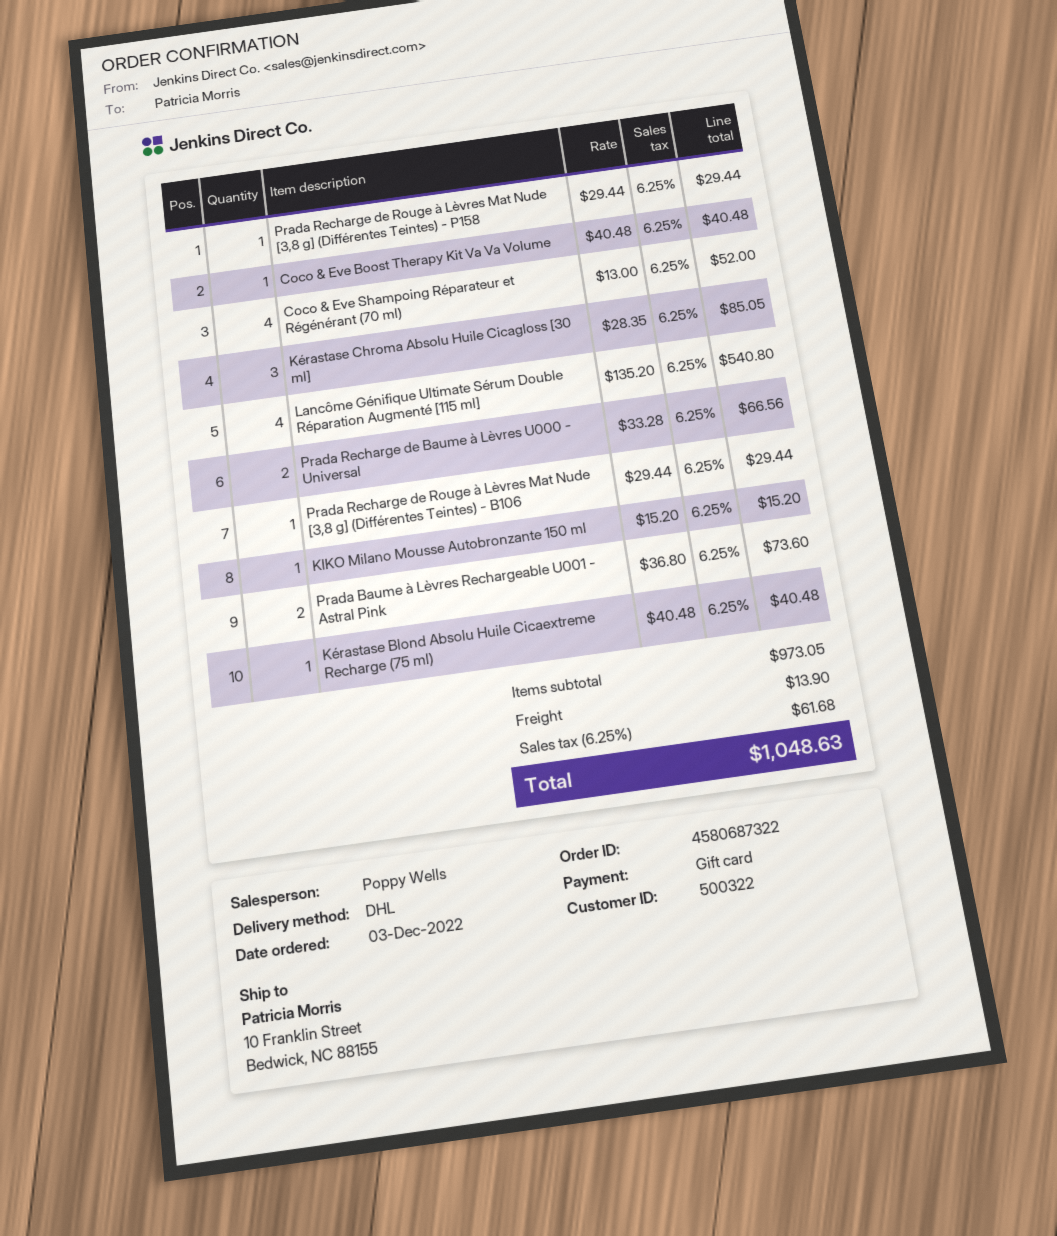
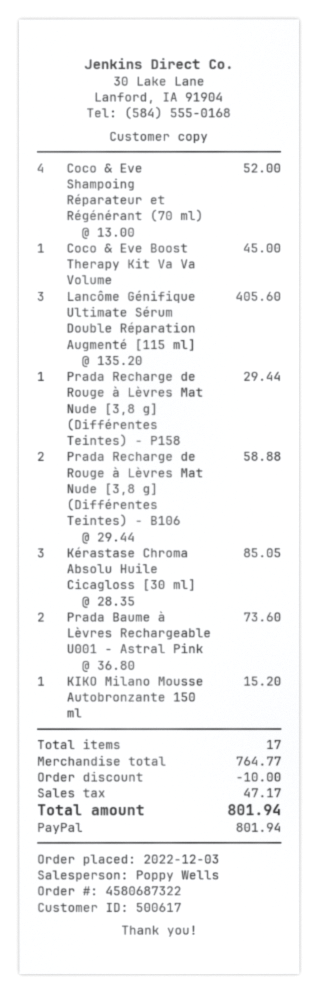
customer number: 500322 -> 500617
payment method: gift card -> PayPal
Coco & Eve Boost Therapy Kit Va Va Volume: 1 x 40.48 = 40.48 -> 1 x 45.00 = 45.00
Lancôme Génifique Ultimate Sérum Double Réparation Augmenté [115 ml]: 4 x 135.20 = 540.80 -> 3 x 135.20 = 405.60
Prada Recharge de Baume à Lèvres U000 - Universal: 2 x 33.28 = 66.56 -> none
Prada Recharge de Rouge à Lèvres Mat Nude [3,8 g] (Différentes Teintes) - B106: 1 x 29.44 = 29.44 -> 2 x 29.44 = 58.88
Kérastase Blond Absolu Huile Cicaextreme Recharge (75 ml): 1 x 40.48 = 40.48 -> none
subtotal: 973.05 -> 764.77
discount: none -> 10.00
shipping: 13.90 -> none
tax: 61.68 -> 47.17
total: 1048.63 -> 801.94

